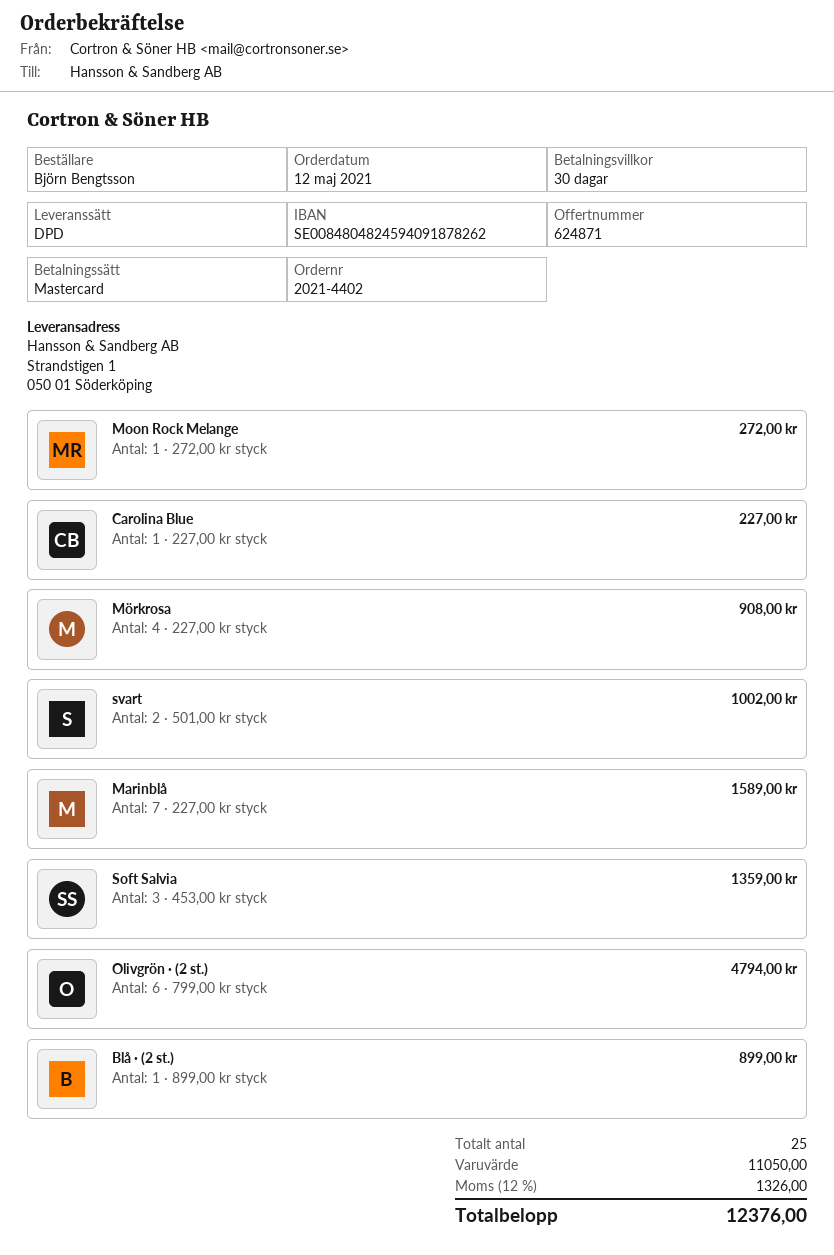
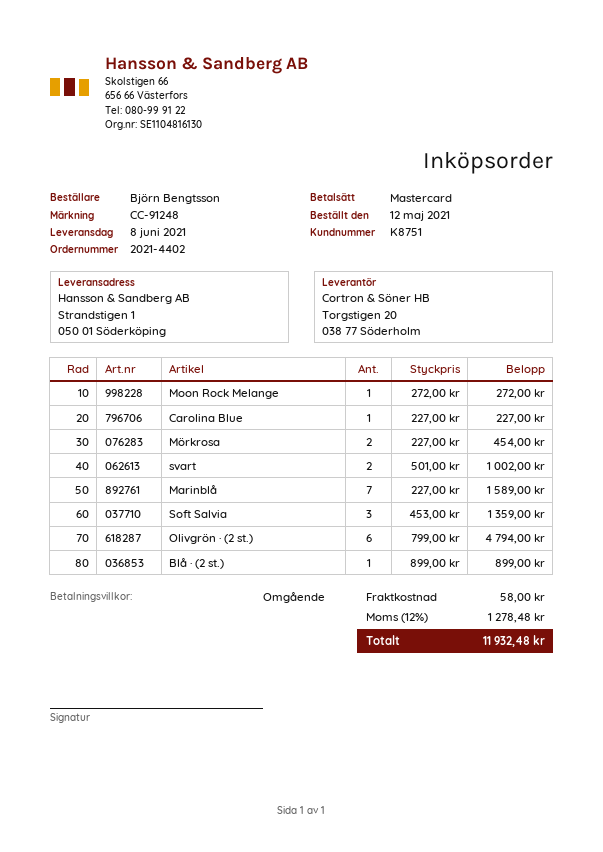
payment terms: 30 days -> on receipt
Mörkrosa: 4 x 227.00 = 908.00 -> 2 x 227.00 = 454.00
shipping: none -> 58.00
tax: 12% = 1326.00 -> 12% = 1278.48
total: 12376.00 -> 11932.48

